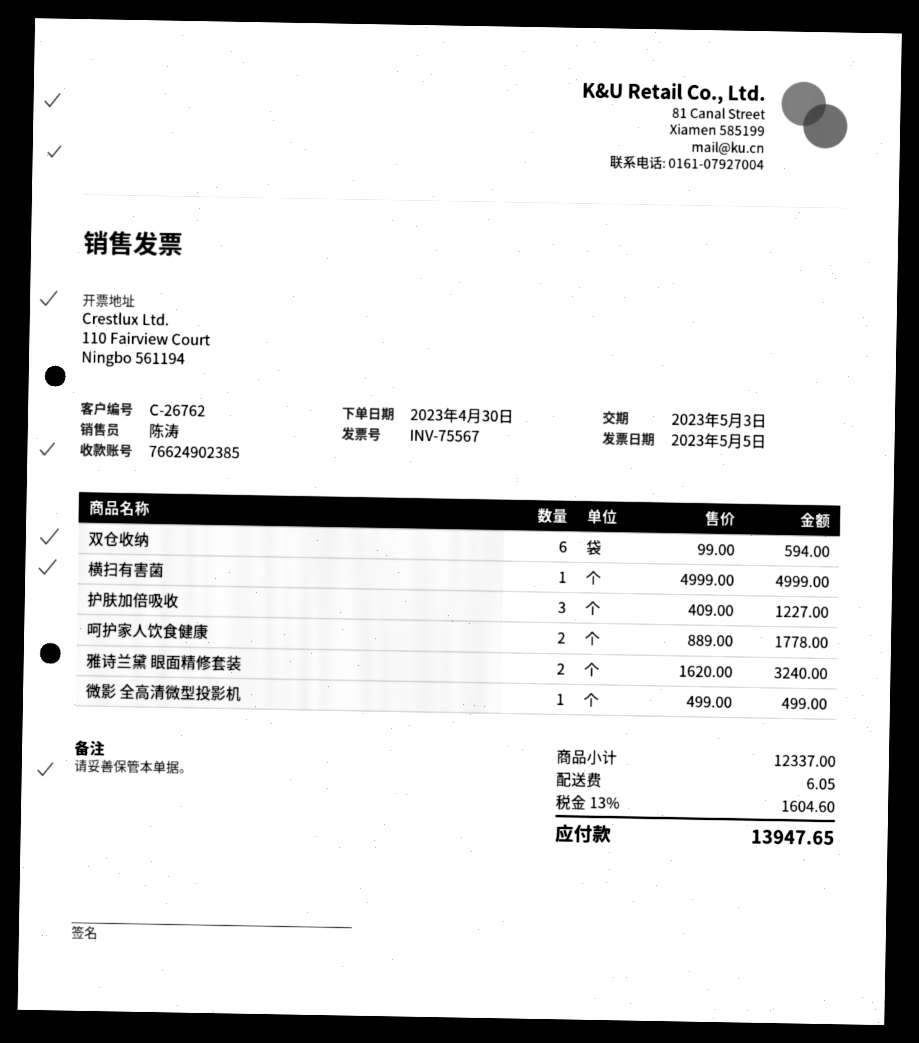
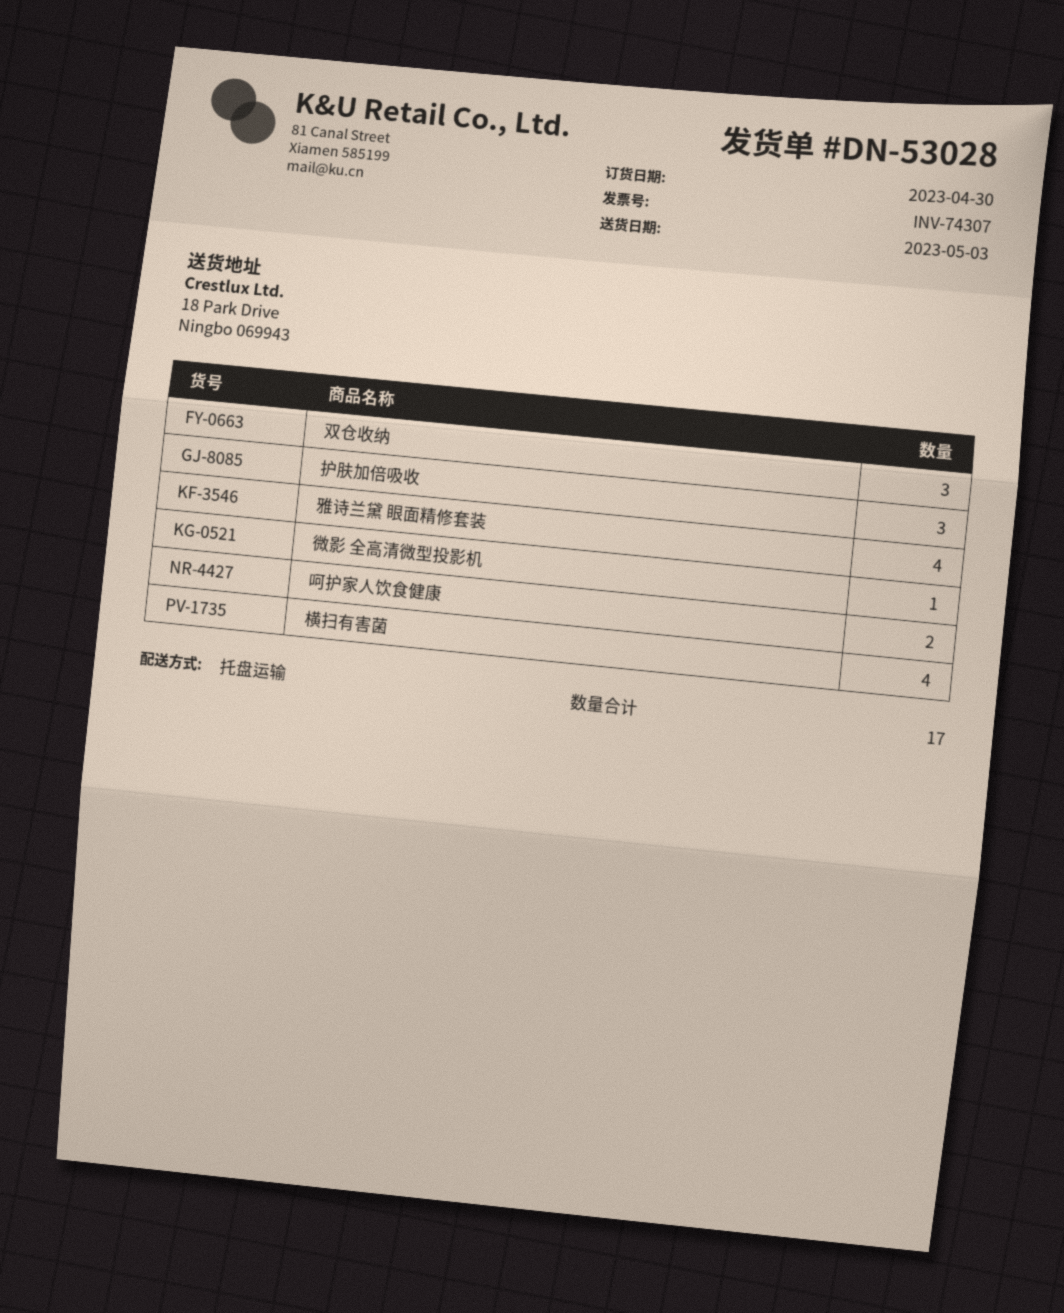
invoice number: INV-75567 -> INV-74307
双仓收纳: 6 -> 3
横扫有害菌: 1 -> 4
雅诗兰黛 眼面精修套装: 2 -> 4

